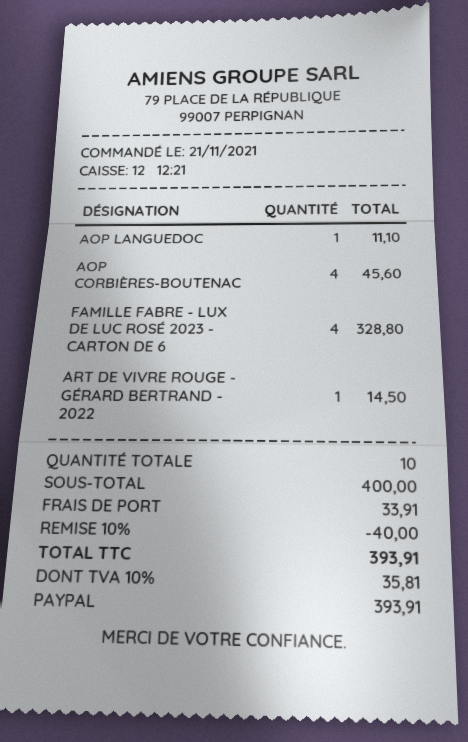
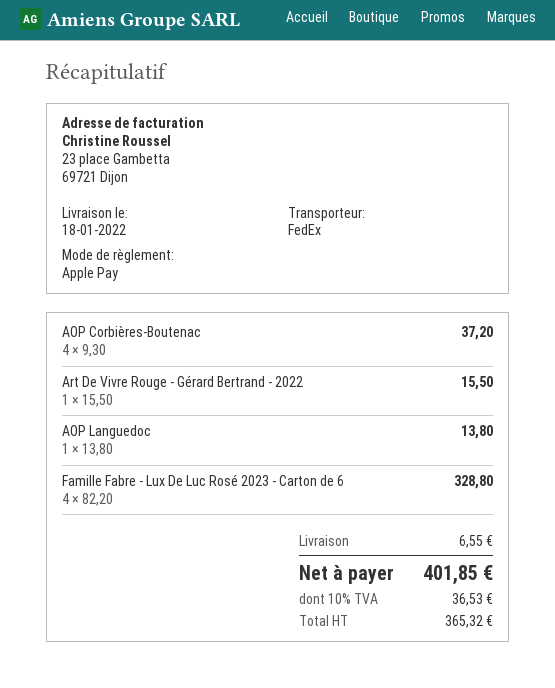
payment method: PayPal -> Apple Pay
AOP LANGUEDOC: 1 for 11.10 -> 1 for 13.80
AOP CORBIÈRES-BOUTENAC: 4 for 45.60 -> 4 for 37.20
ART DE VIVRE ROUGE - GÉRARD BERTRAND - 2022: 1 for 14.50 -> 1 for 15.50
discount: 10% = 40.00 -> none
shipping: 33.91 -> 6.55
tax: 10% = 35.81 -> 10% = 36.53
total: 393.91 -> 401.85

